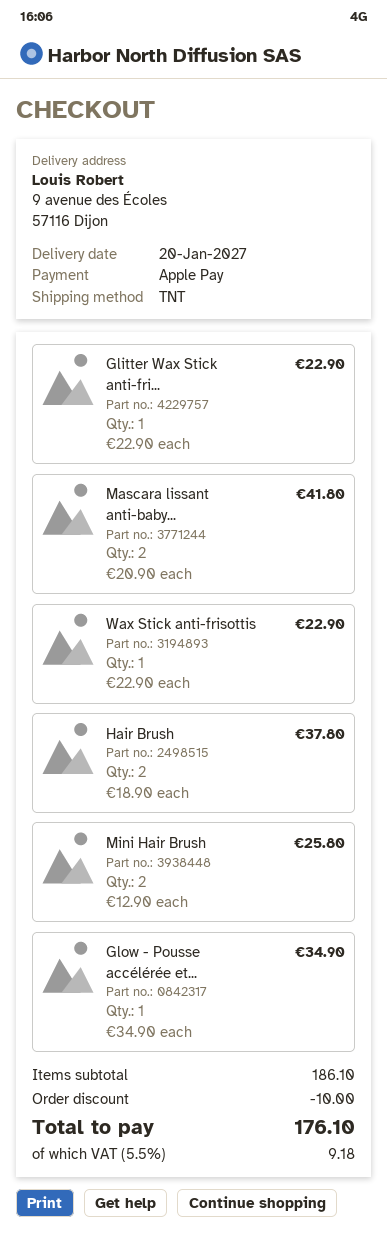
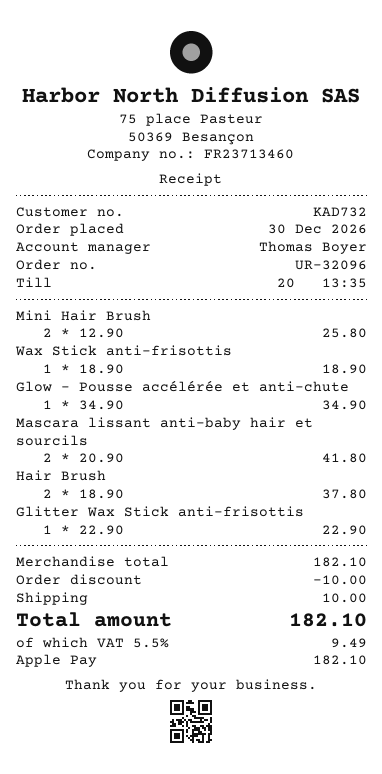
Wax Stick anti-frisottis: 1 x 22.90 = 22.90 -> 1 x 18.90 = 18.90
subtotal: 186.10 -> 182.10
shipping: none -> 10.00
tax: 5.5% = 9.18 -> 5.5% = 9.49
total: 176.10 -> 182.10

